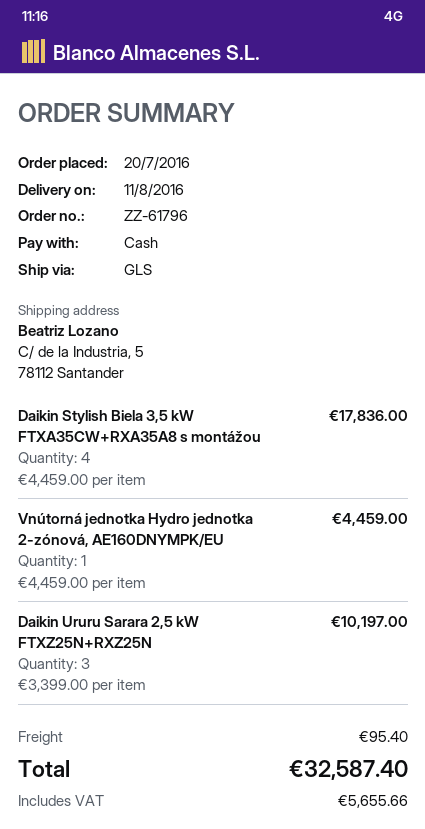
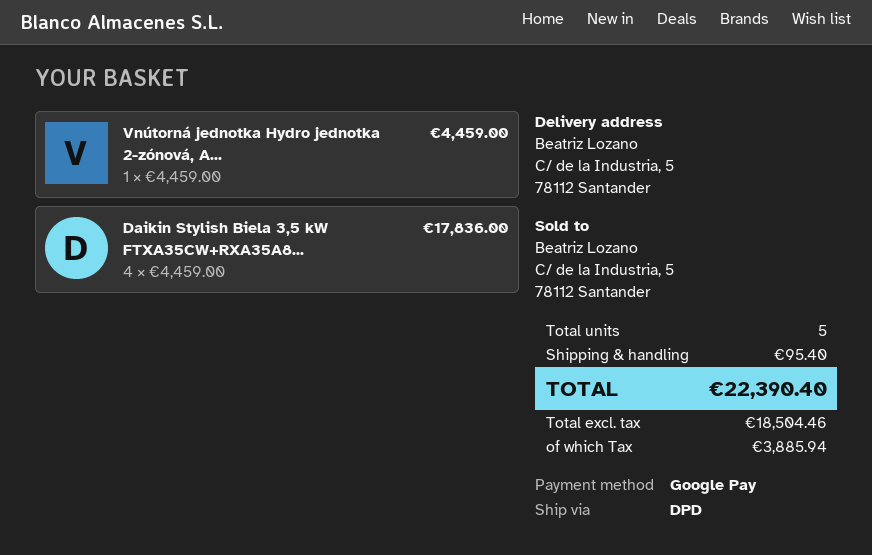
payment method: cash -> Google Pay
shipping method: GLS -> DPD
Daikin Ururu Sarara 2,5 kW FTXZ25N+RXZ25N: 3 x 3399.00 = 10197.00 -> none
tax: 5655.66 -> 3885.94
total: 32587.40 -> 22390.40

